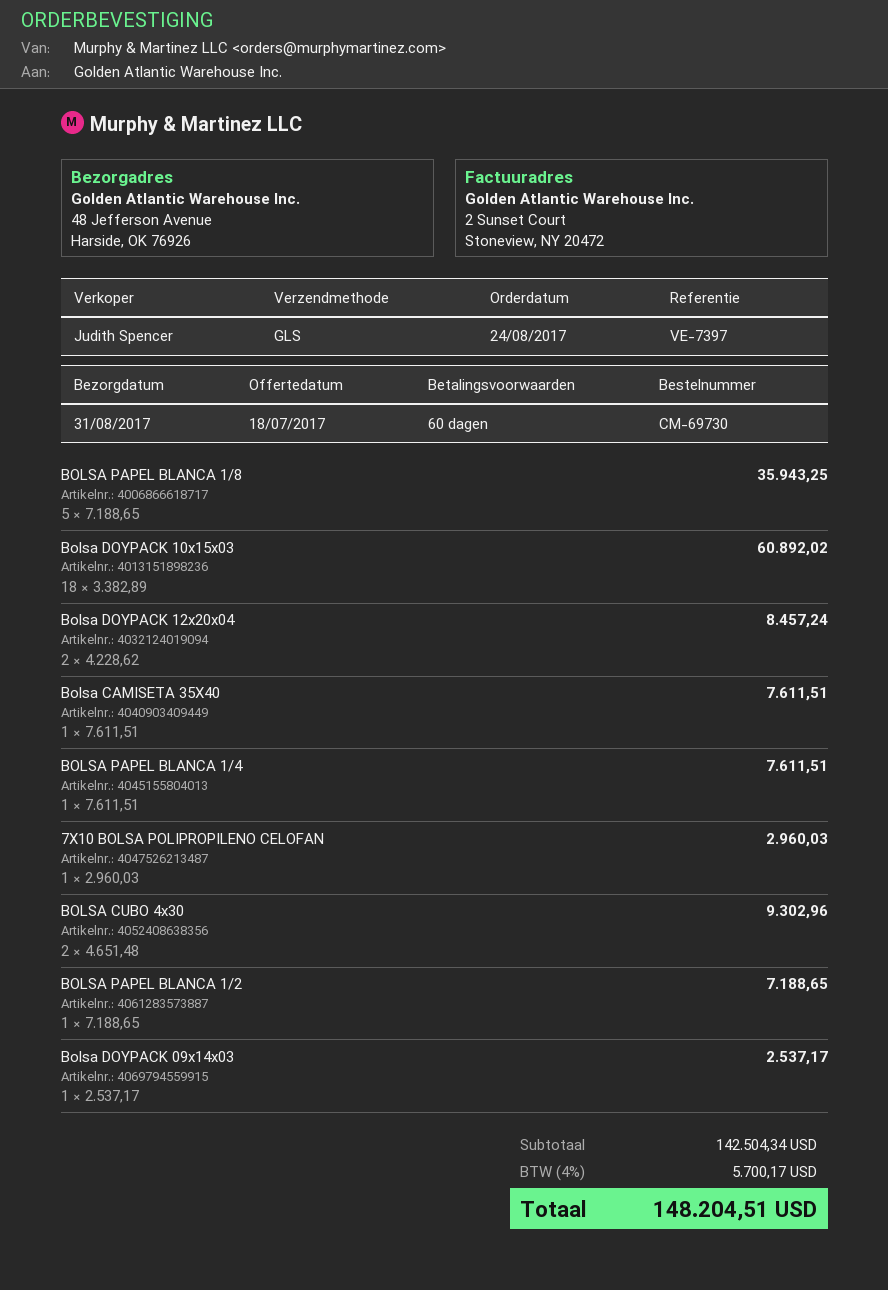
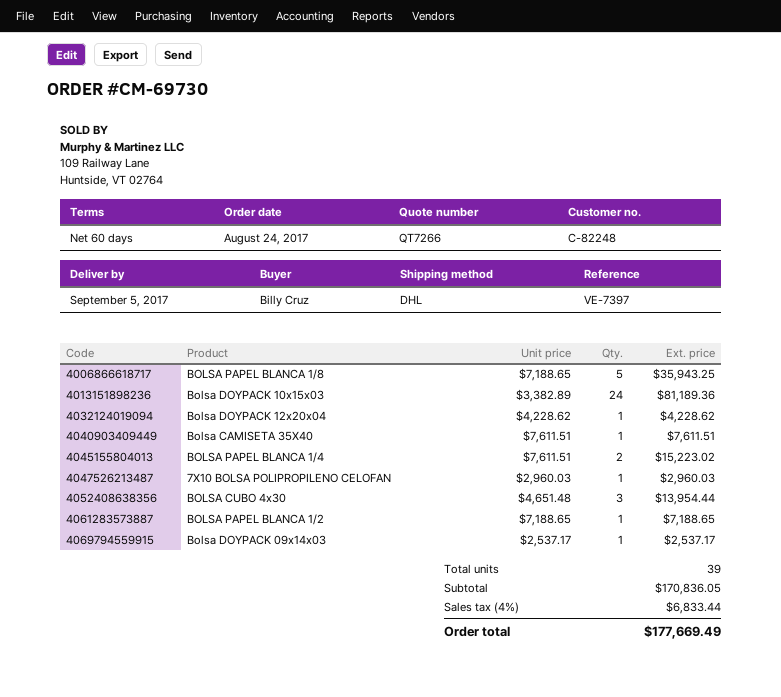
delivery date: 2017-08-31 -> 2017-09-05
shipping method: GLS -> DHL
Bolsa DOYPACK 10x15x03: 18 x 3382.89 = 60892.02 -> 24 x 3382.89 = 81189.36
Bolsa DOYPACK 12x20x04: 2 x 4228.62 = 8457.24 -> 1 x 4228.62 = 4228.62
BOLSA PAPEL BLANCA 1/4: 1 x 7611.51 = 7611.51 -> 2 x 7611.51 = 15223.02
BOLSA CUBO 4x30: 2 x 4651.48 = 9302.96 -> 3 x 4651.48 = 13954.44
subtotal: 142504.34 -> 170836.05
tax: 4% = 5700.17 -> 4% = 6833.44
total: 148204.51 -> 177669.49

